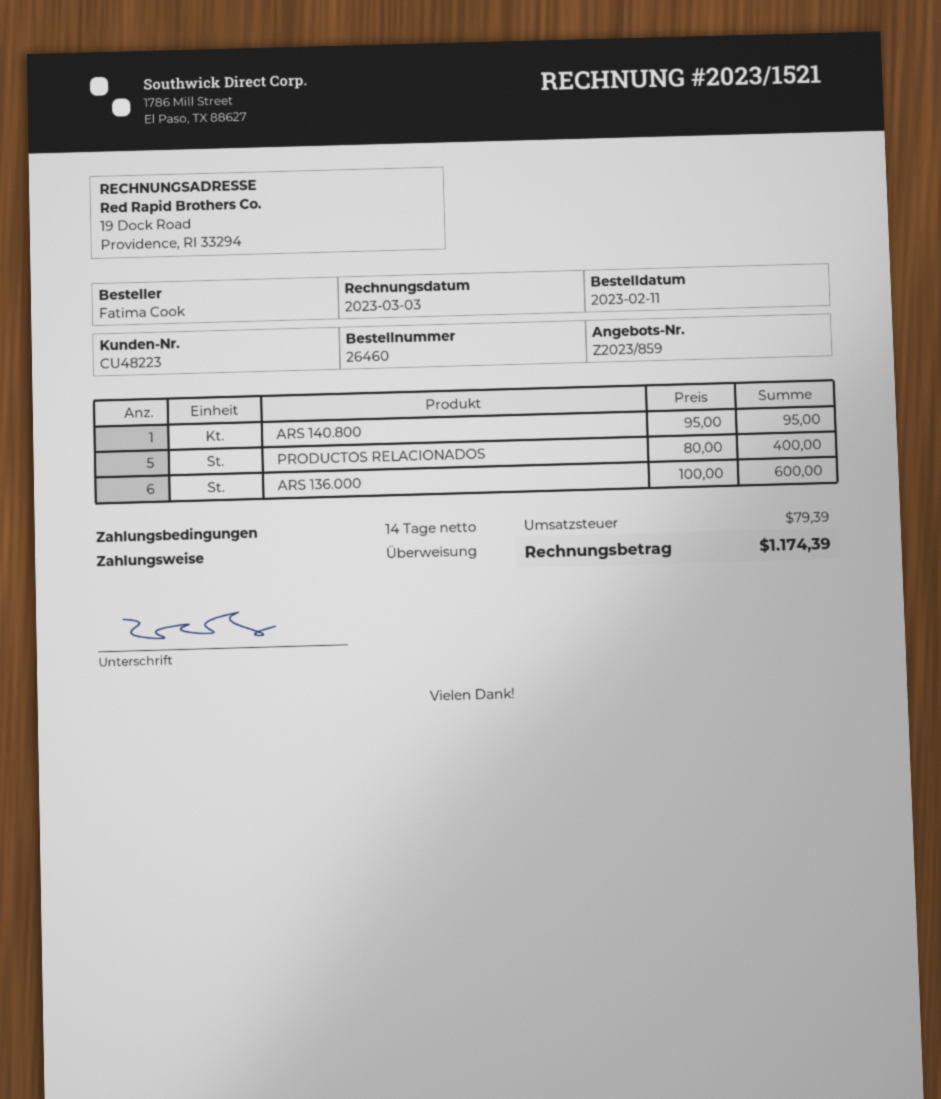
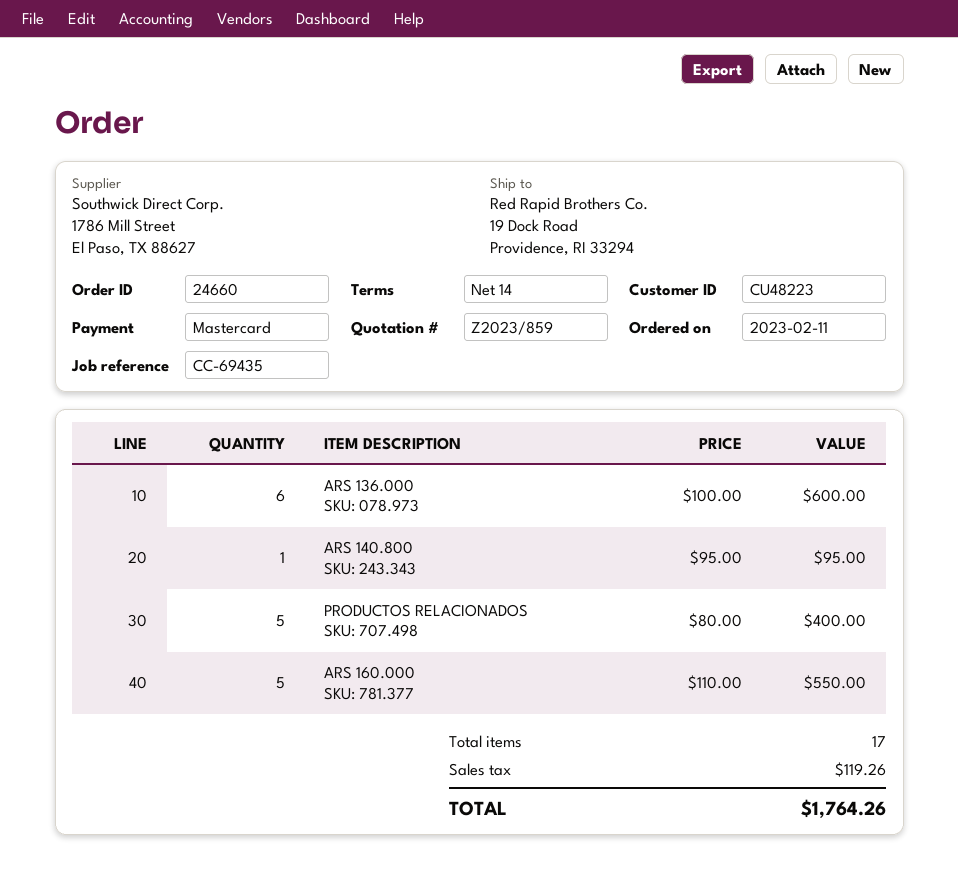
order number: 26460 -> 24660
payment method: bank transfer -> Mastercard
ARS 160.000: none -> 5 x 110.00 = 550.00
tax: 79.39 -> 119.26
total: 1174.39 -> 1764.26

